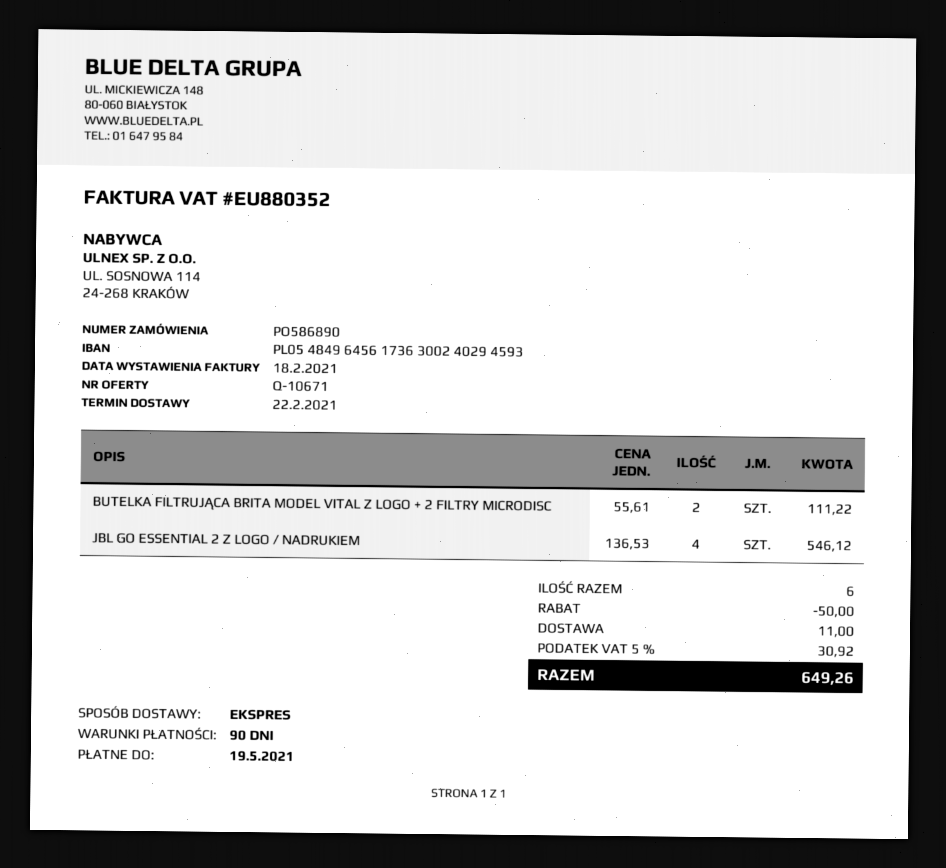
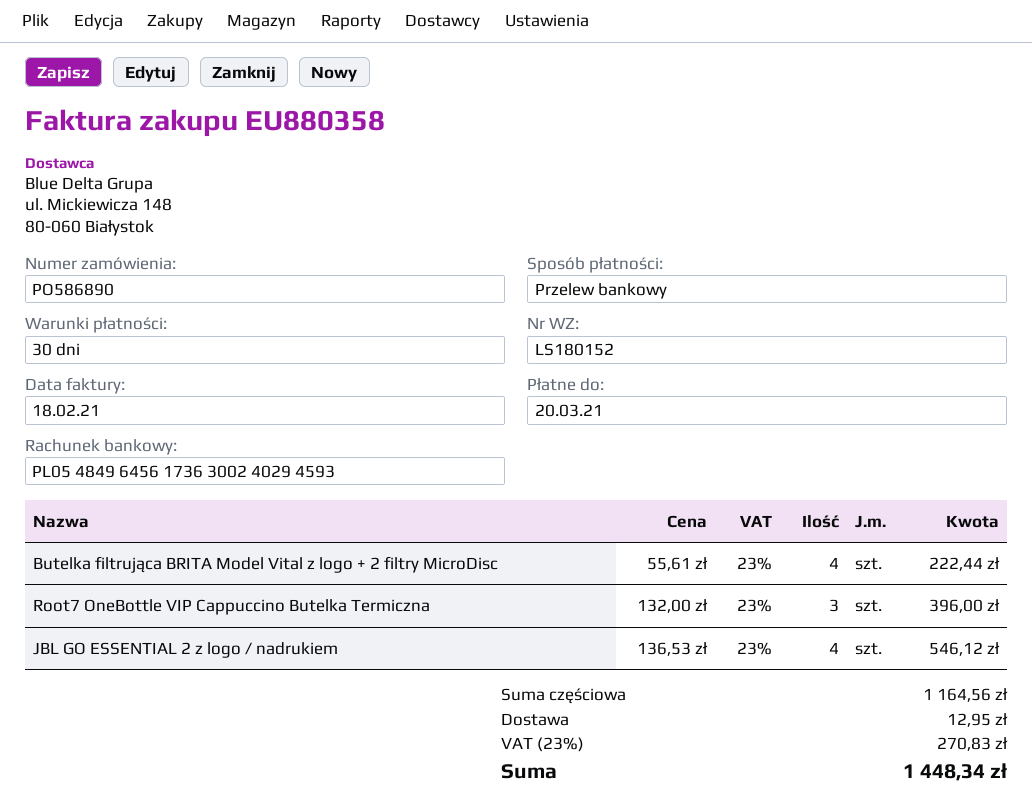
invoice number: EU880352 -> EU880358
payment terms: 90 days -> 30 days
due date: 2021-05-19 -> 2021-03-20
BUTELKA FILTRUJĄCA BRITA MODEL VITAL Z LOGO + 2 FILTRY MICRODISC: 2 x 55.61 = 111.22 -> 4 x 55.61 = 222.44
Root7 OneBottle VIP Cappuccino Butelka Termiczna: none -> 3 x 132.00 = 396.00
discount: 50.00 -> none
shipping: 11.00 -> 12.95
tax: 5% = 30.92 -> 23% = 270.83
total: 649.26 -> 1448.34

